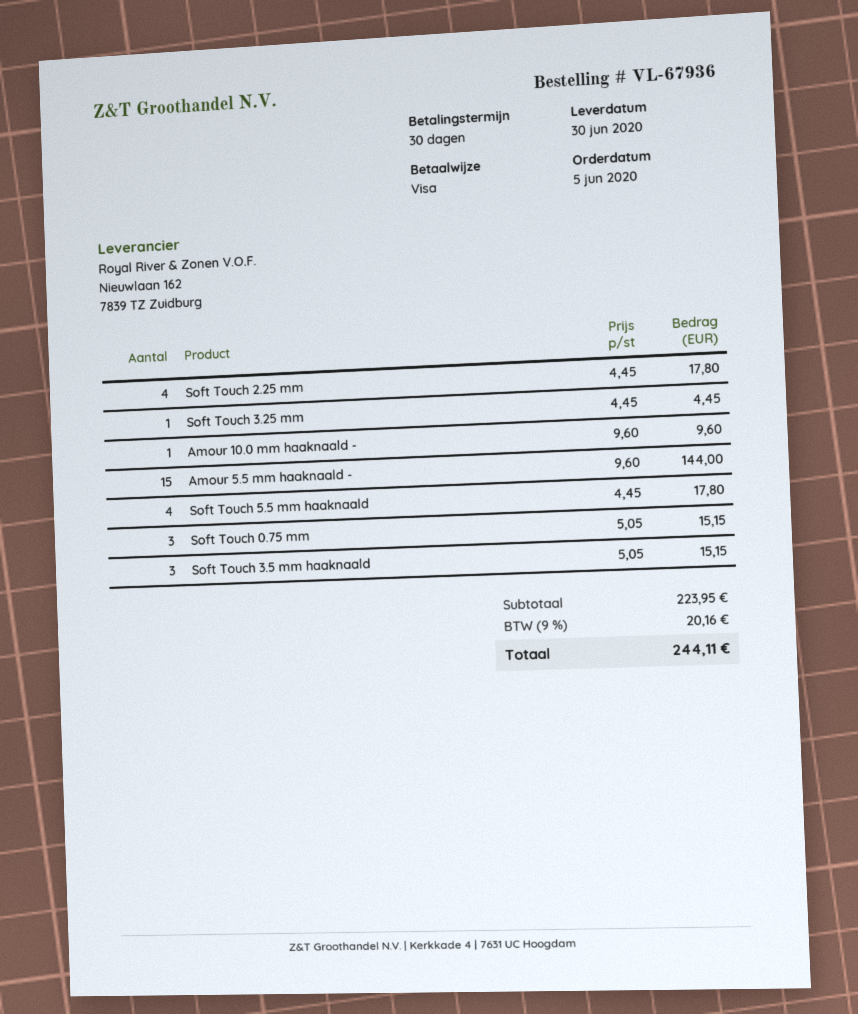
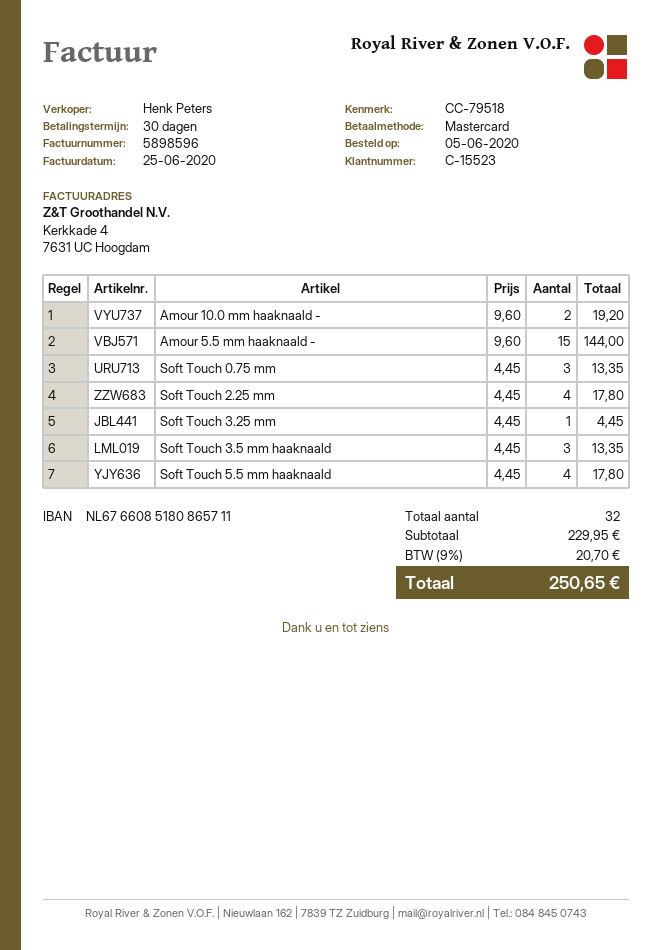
payment method: Visa -> Mastercard
Amour 10.0 mm haaknaald -: 1 x 9.60 = 9.60 -> 2 x 9.60 = 19.20
Soft Touch 0.75 mm: 3 x 5.05 = 15.15 -> 3 x 4.45 = 13.35
Soft Touch 3.5 mm haaknaald: 3 x 5.05 = 15.15 -> 3 x 4.45 = 13.35
subtotal: 223.95 -> 229.95
tax: 9% = 20.16 -> 9% = 20.70
total: 244.11 -> 250.65

